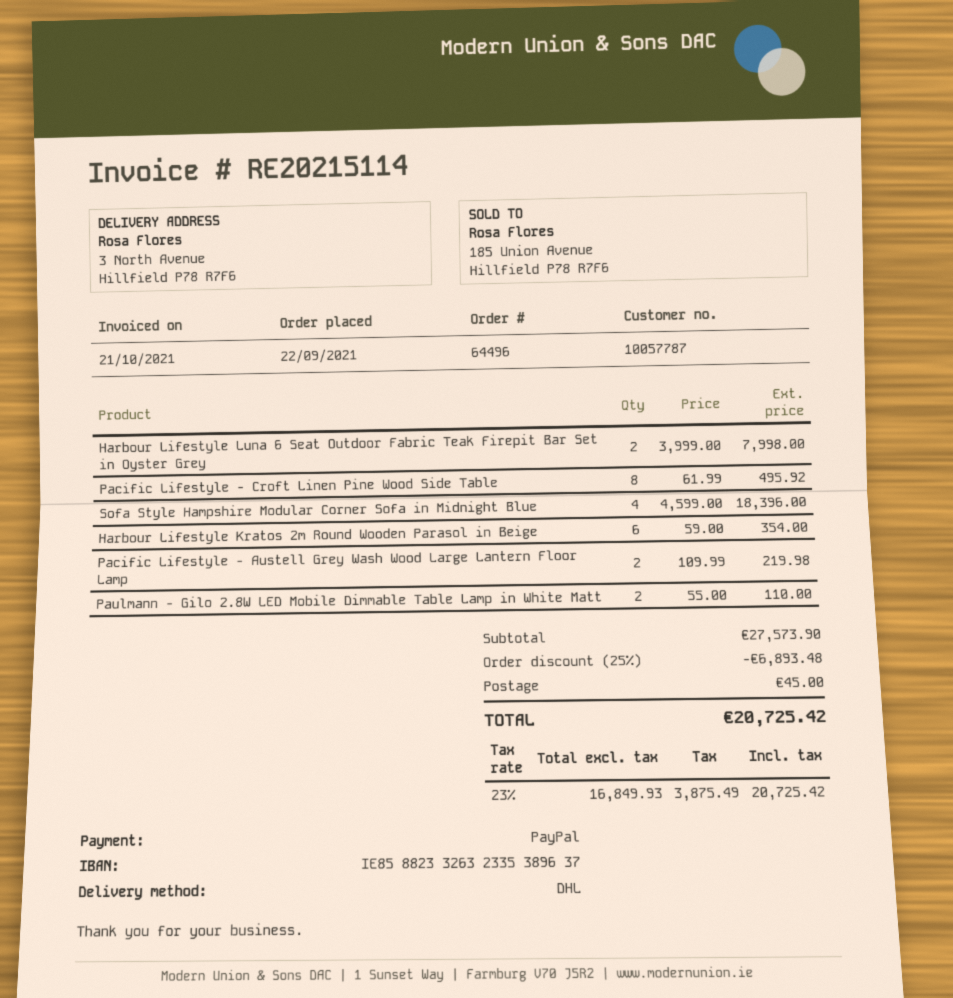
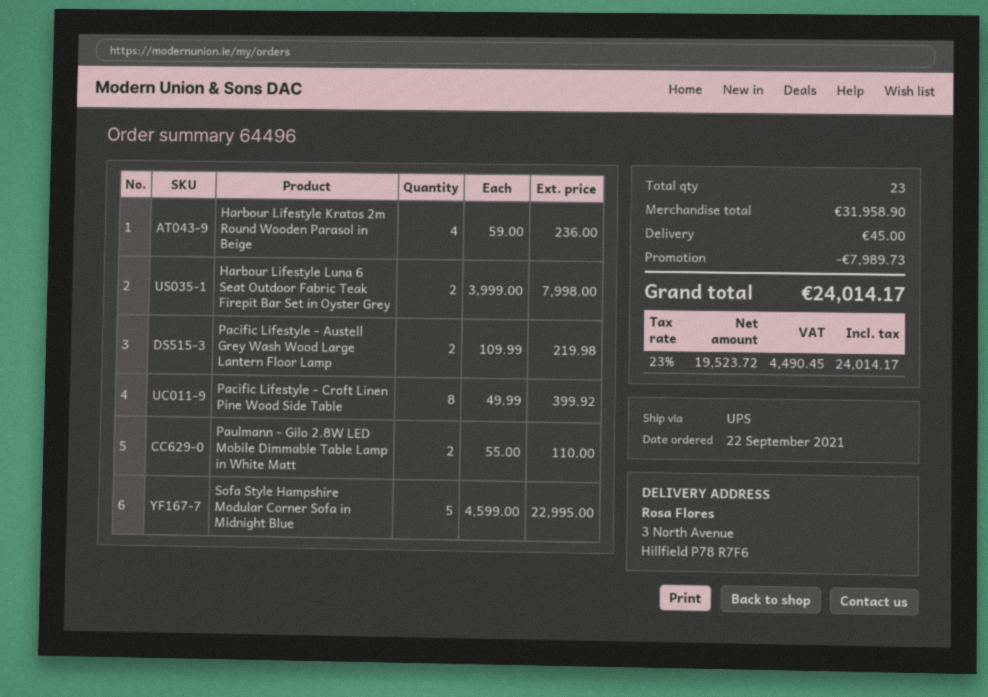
shipping method: DHL -> UPS
Pacific Lifestyle - Croft Linen Pine Wood Side Table: 8 x 61.99 = 495.92 -> 8 x 49.99 = 399.92
Sofa Style Hampshire Modular Corner Sofa in Midnight Blue: 4 x 4599.00 = 18396.00 -> 5 x 4599.00 = 22995.00
Harbour Lifestyle Kratos 2m Round Wooden Parasol in Beige: 6 x 59.00 = 354.00 -> 4 x 59.00 = 236.00
subtotal: 27573.90 -> 31958.90
discount: 6893.48 -> 7989.73
net: 16849.93 -> 19523.72
tax: 23% = 3875.49 -> 23% = 4490.45
total: 20725.42 -> 24014.17

